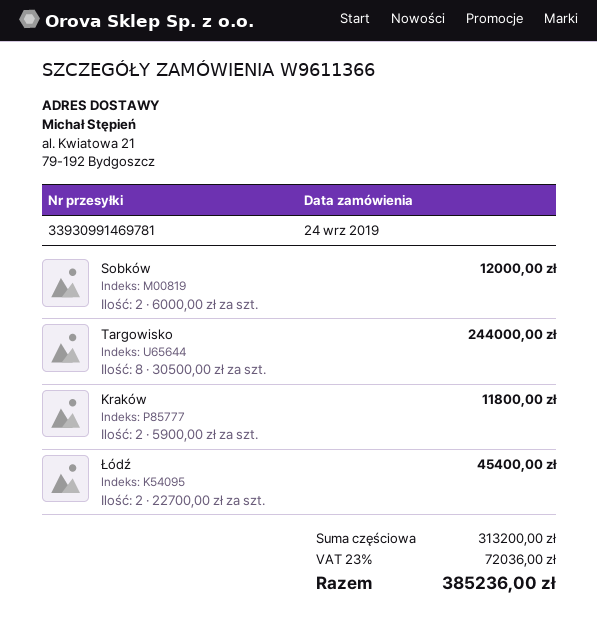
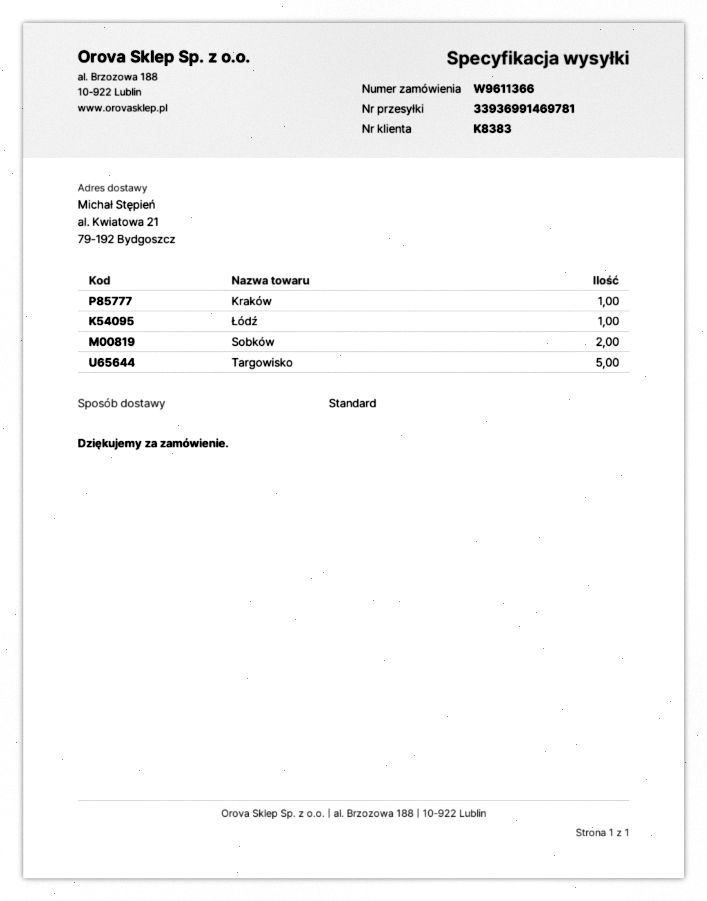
tracking number: 33930991469781 -> 33936991469781
Targowisko: 8 -> 5
Kraków: 2 -> 1
Łódź: 2 -> 1

